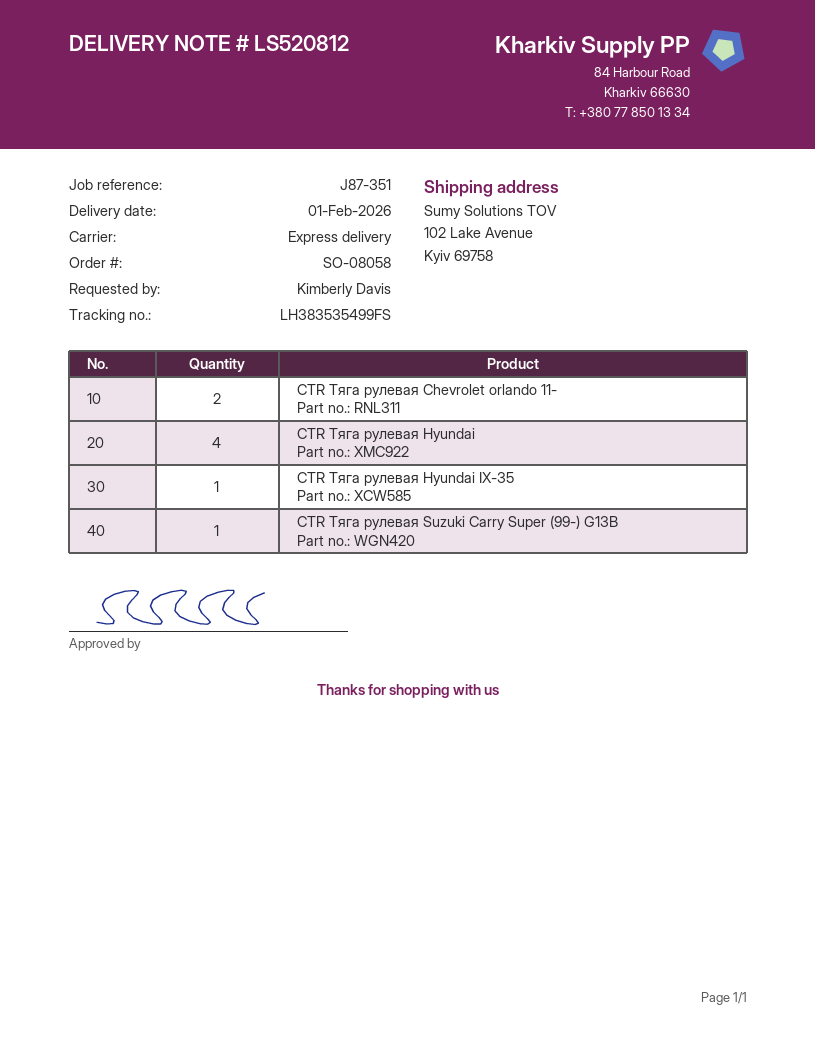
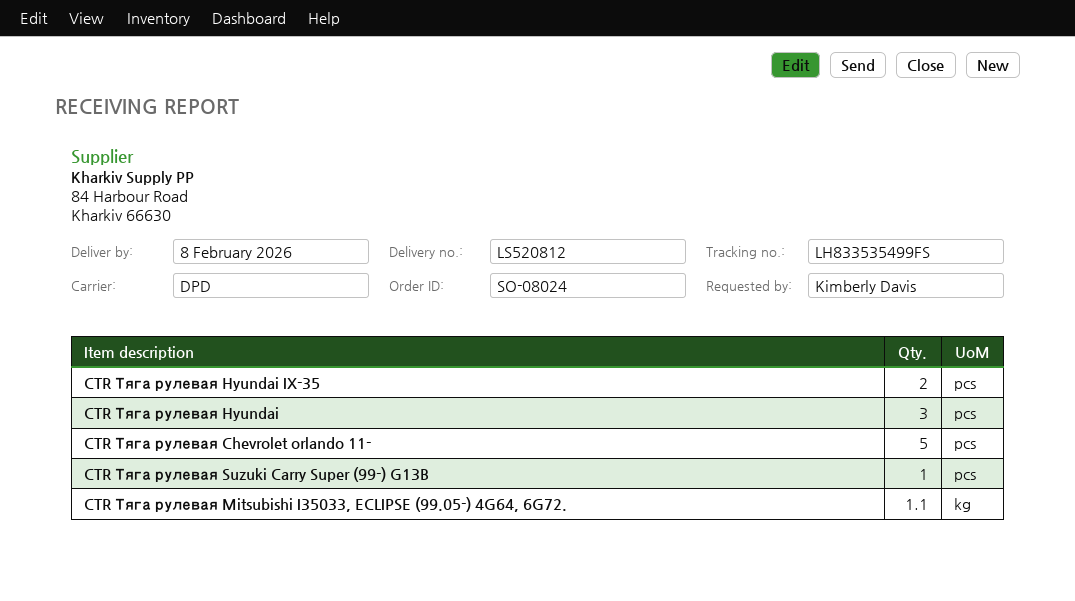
order number: SO-08058 -> SO-08024
delivery date: 2026-02-01 -> 2026-02-08
shipping method: express -> DPD
tracking number: LH383535499FS -> LH833535499FS
CTR Тяга рулевая Chevrolet orlando 11-: 2 -> 5
CTR Тяга рулевая Hyundai: 4 -> 3
CTR Тяга рулевая Hyundai IX-35: 1 -> 2
CTR Тяга рулевая Mitsubishi I35033, ECLIPSE (99.05-) 4G64, 6G72.: none -> 1.1

